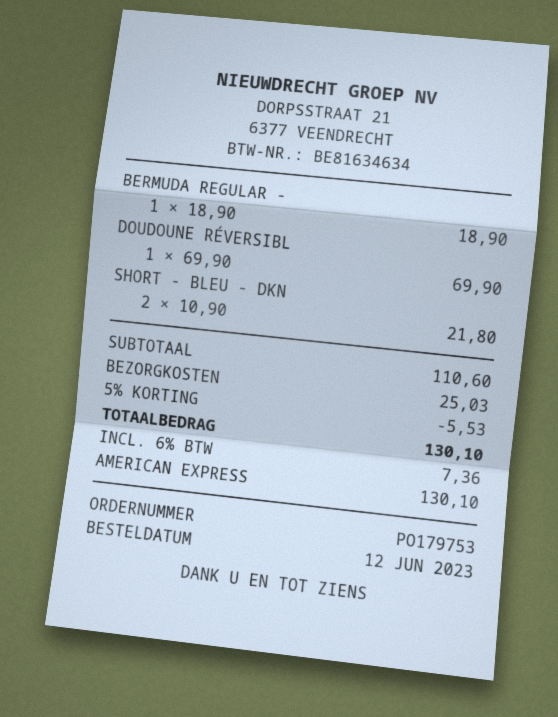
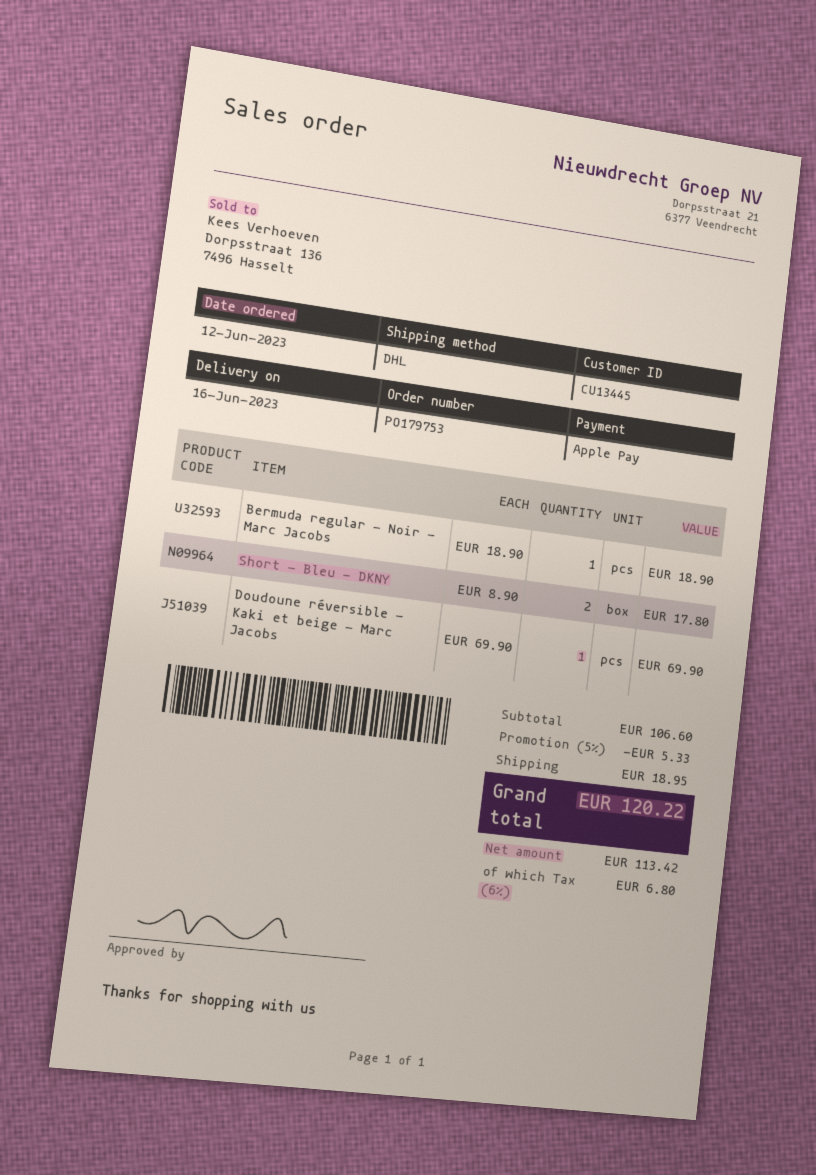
payment method: American Express -> Apple Pay
SHORT - BLEU - DKN: 2 x 10.90 = 21.80 -> 2 x 8.90 = 17.80
subtotal: 110.60 -> 106.60
discount: 5% = 5.53 -> 5% = 5.33
shipping: 25.03 -> 18.95
tax: 6% = 7.36 -> 6% = 6.80
total: 130.10 -> 120.22

